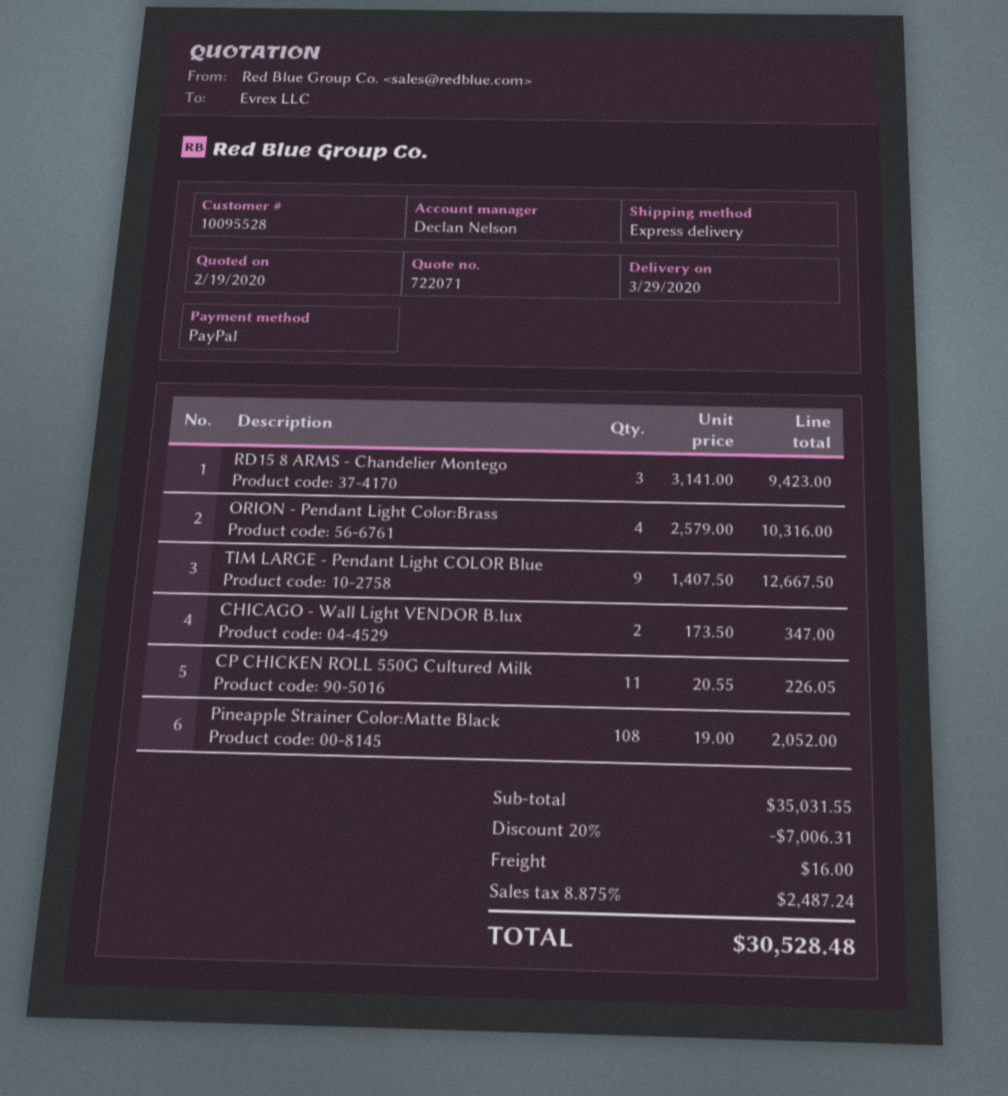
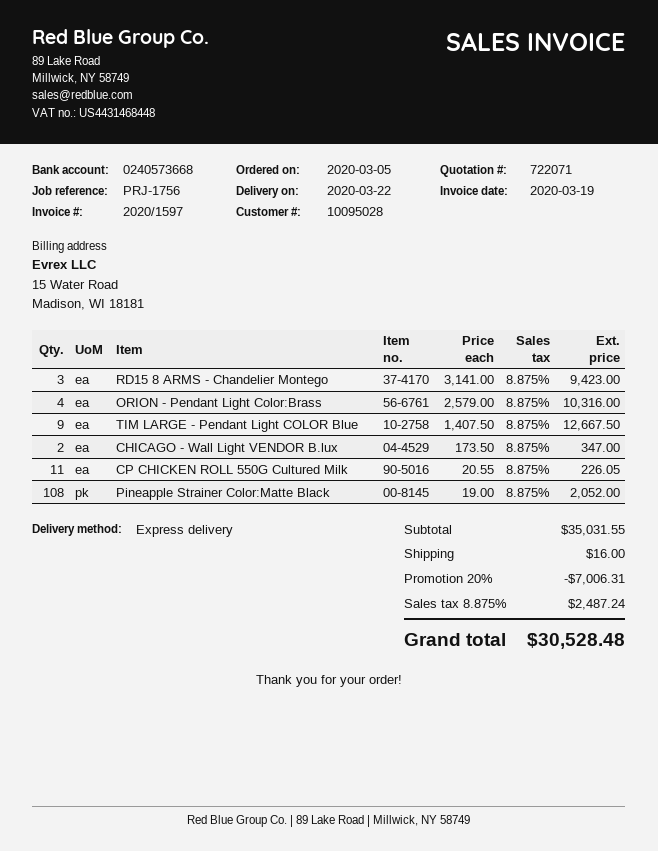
delivery date: 2020-03-29 -> 2020-03-22
customer number: 10095528 -> 10095028

